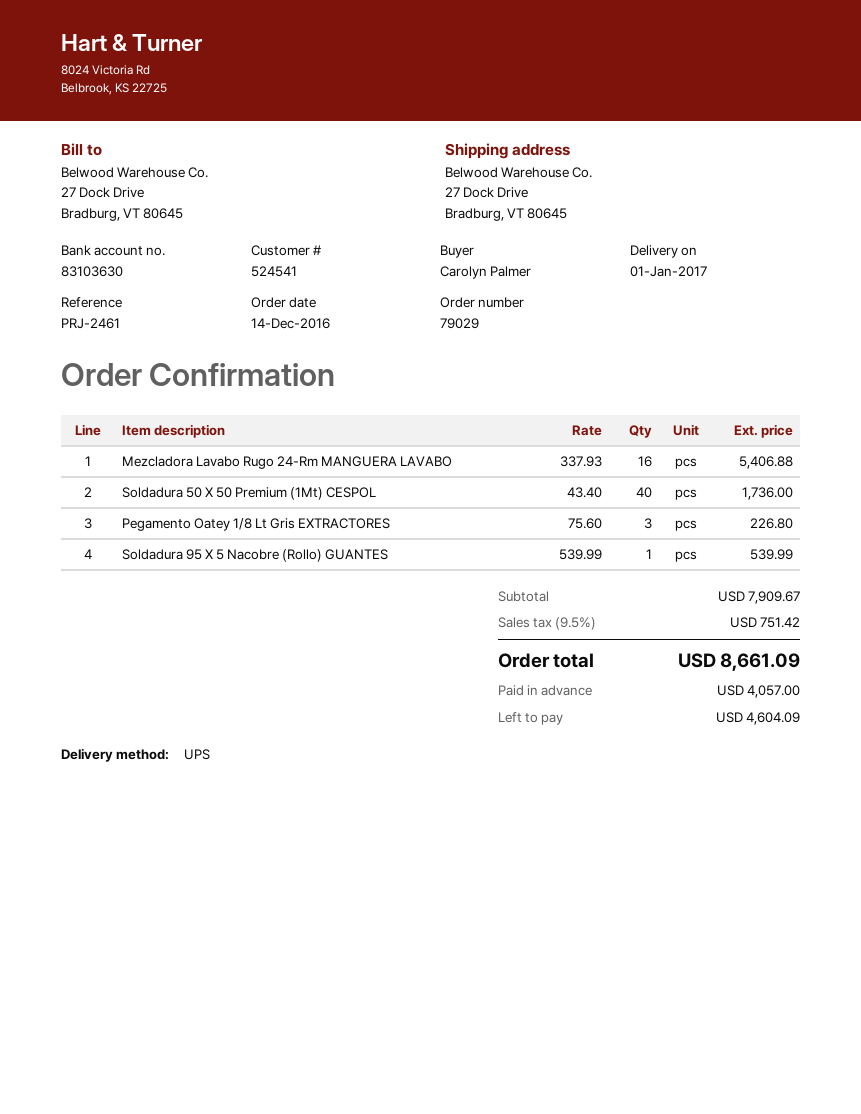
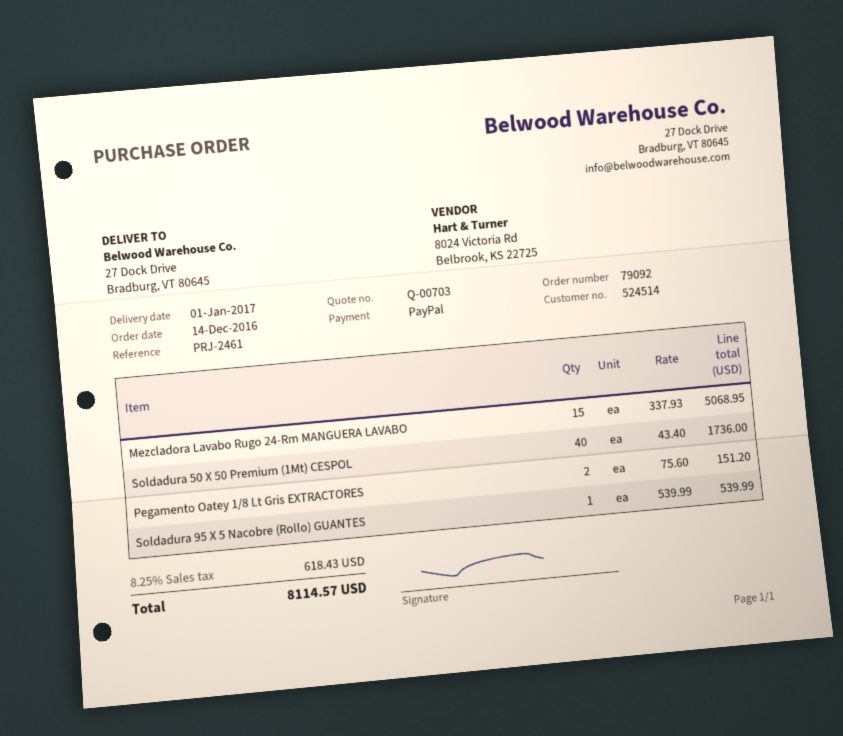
order number: 79029 -> 79092
customer number: 524541 -> 524514
Mezcladora Lavabo Rugo 24-Rm MANGUERA LAVABO: 16 x 337.93 = 5406.88 -> 15 x 337.93 = 5068.95
Pegamento Oatey 1/8 Lt Gris EXTRACTORES: 3 x 75.60 = 226.80 -> 2 x 75.60 = 151.20
tax: 9.5% = 751.42 -> 8.25% = 618.43
total: 8661.09 -> 8114.57

